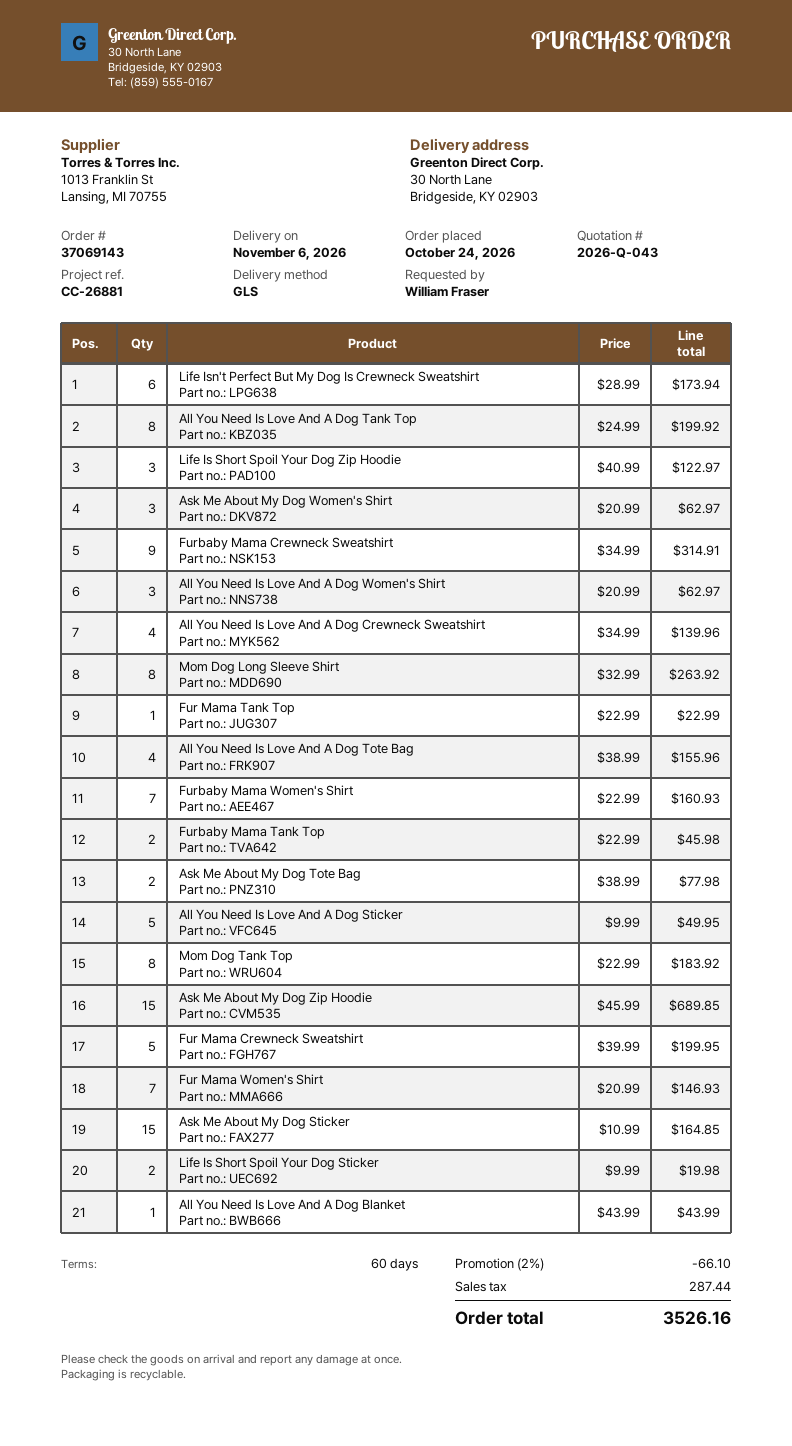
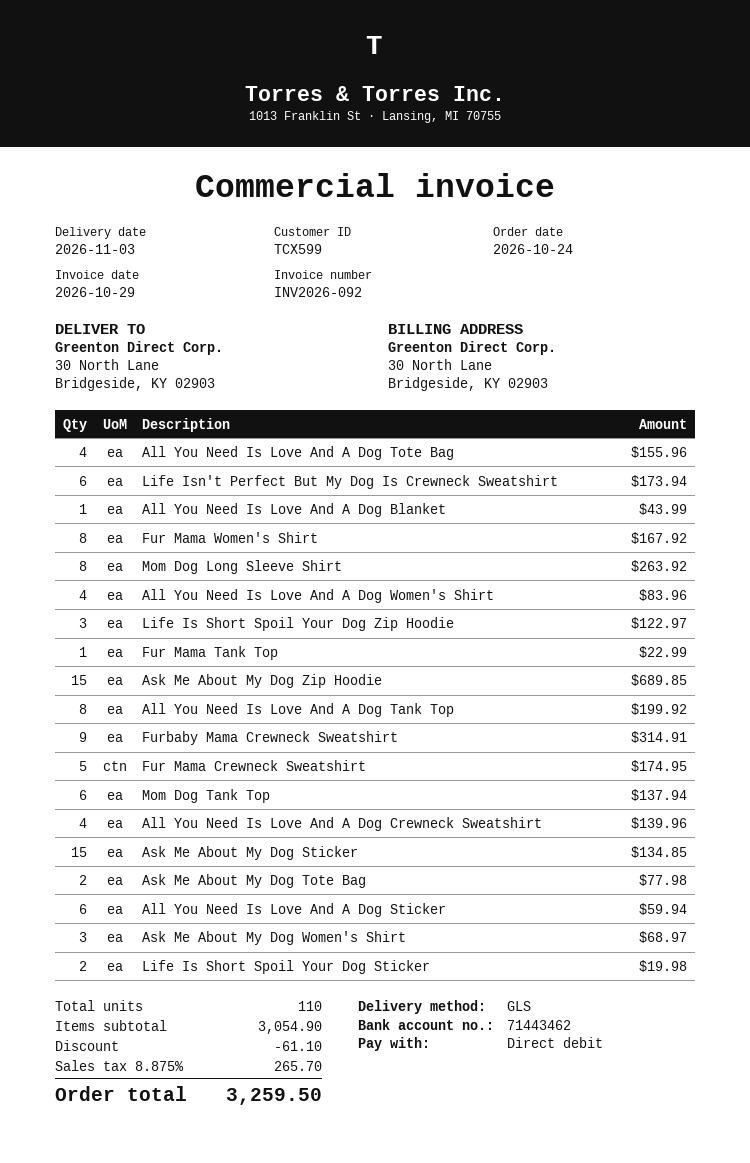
delivery date: 2026-11-06 -> 2026-11-03
Ask Me About My Dog Women's Shirt: 3 for 62.97 -> 3 for 68.97
All You Need Is Love And A Dog Women's Shirt: 3 for 62.97 -> 4 for 83.96
Furbaby Mama Women's Shirt: 7 for 160.93 -> none
Furbaby Mama Tank Top: 2 for 45.98 -> none
All You Need Is Love And A Dog Sticker: 5 for 49.95 -> 6 for 59.94
Mom Dog Tank Top: 8 for 183.92 -> 6 for 137.94
Fur Mama Crewneck Sweatshirt: 5 for 199.95 -> 5 for 174.95
Fur Mama Women's Shirt: 7 for 146.93 -> 8 for 167.92
Ask Me About My Dog Sticker: 15 for 164.85 -> 15 for 134.85
discount: 66.10 -> 61.10
tax: 287.44 -> 265.70
total: 3526.16 -> 3259.50

